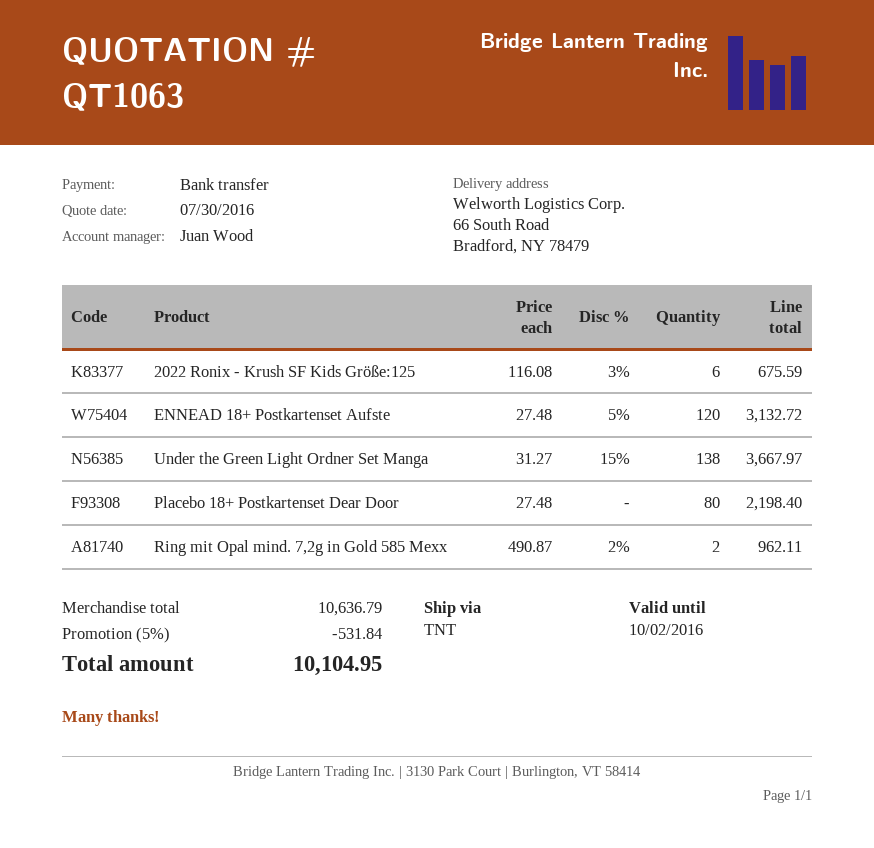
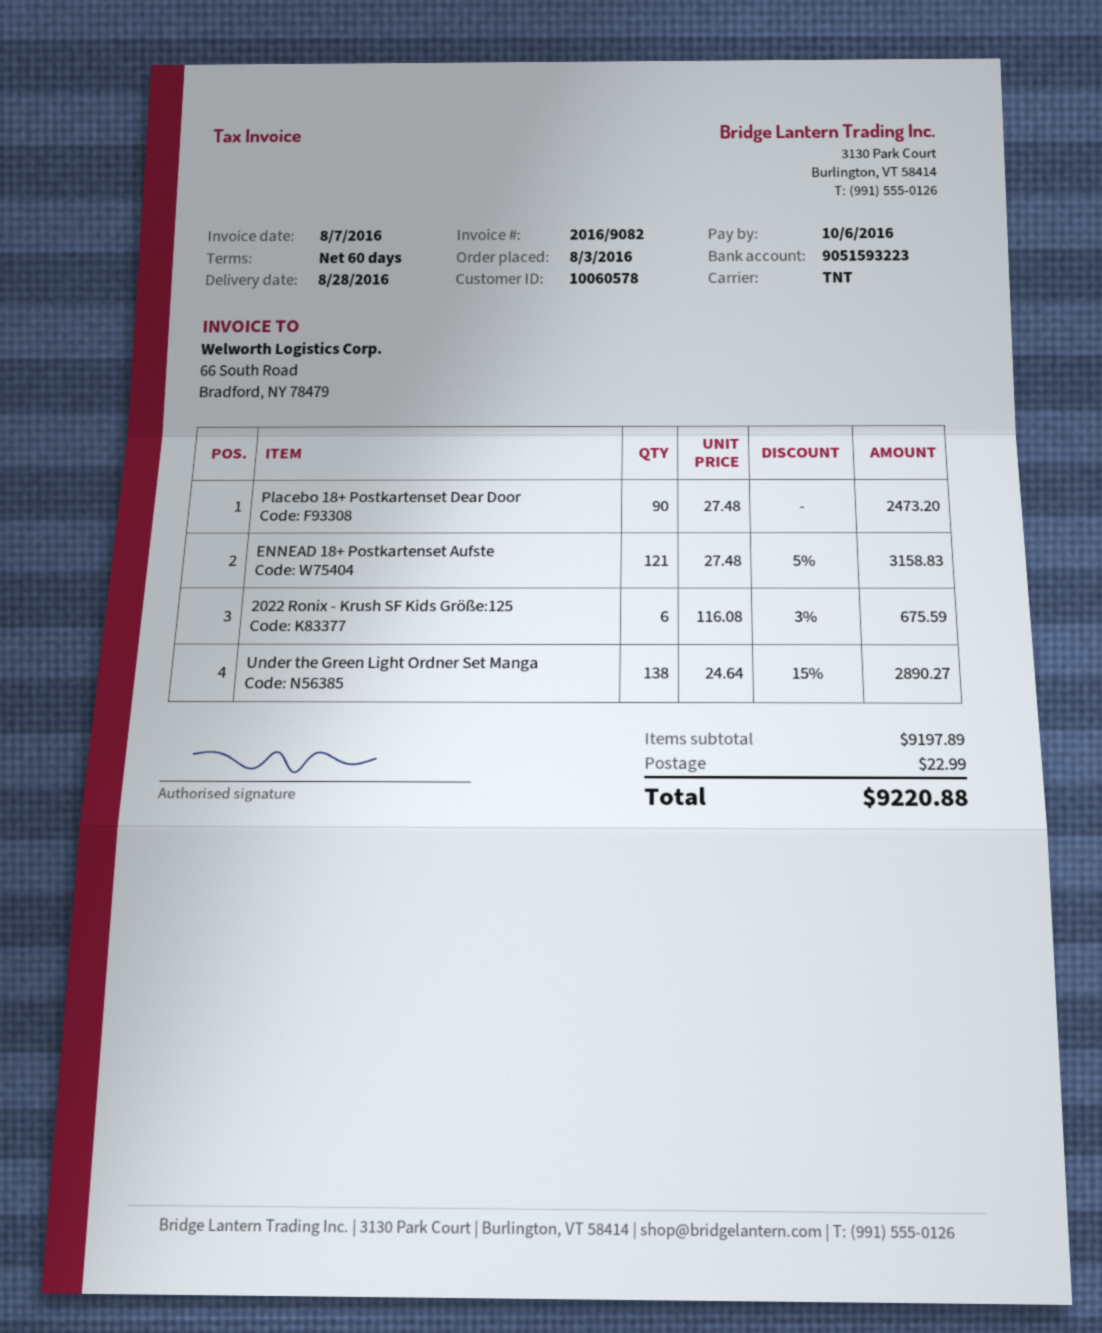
ENNEAD 18+ Postkartenset Aufste: 120 x 27.48 - 5% = 3132.72 -> 121 x 27.48 - 5% = 3158.83
Under the Green Light Ordner Set Manga: 138 x 31.27 - 15% = 3667.97 -> 138 x 24.64 - 15% = 2890.27
Placebo 18+ Postkartenset Dear Door: 80 x 27.48 = 2198.40 -> 90 x 27.48 = 2473.20
Ring mit Opal mind. 7,2g in Gold 585 Mexx: 2 x 490.87 - 2% = 962.11 -> none
subtotal: 10636.79 -> 9197.89
discount: 5% = 531.84 -> none
shipping: none -> 22.99
total: 10104.95 -> 9220.88

